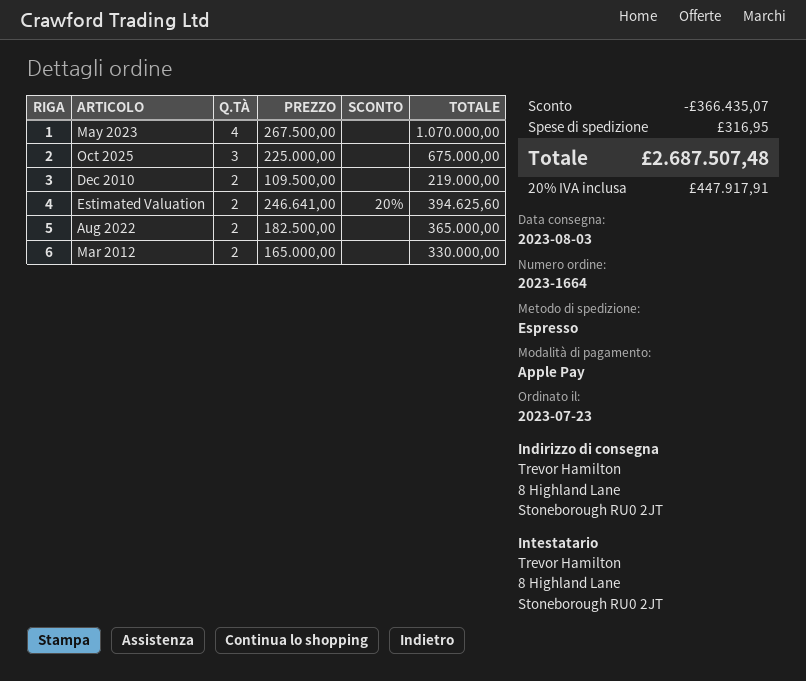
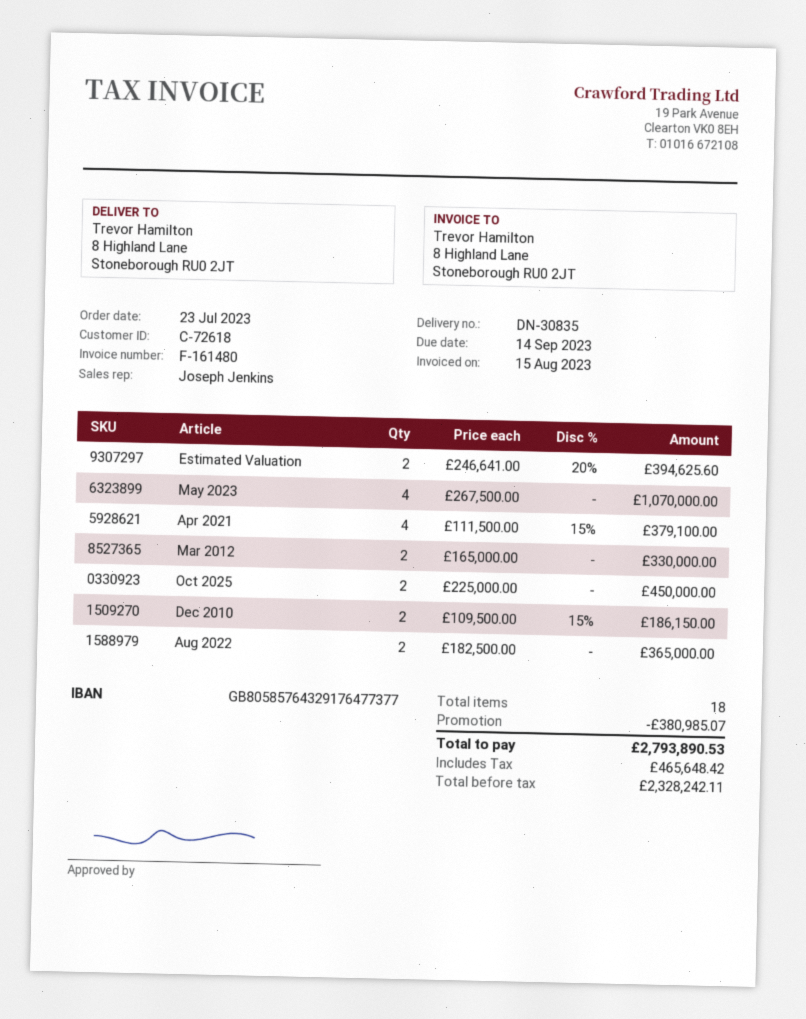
Oct 2025: 3 x 225000.00 = 675000.00 -> 2 x 225000.00 = 450000.00
Dec 2010: 2 x 109500.00 = 219000.00 -> 2 x 109500.00 - 15% = 186150.00
Apr 2021: none -> 4 x 111500.00 - 15% = 379100.00
discount: 366435.07 -> 380985.07
shipping: 316.95 -> none
tax: 447917.91 -> 465648.42
total: 2687507.48 -> 2793890.53

